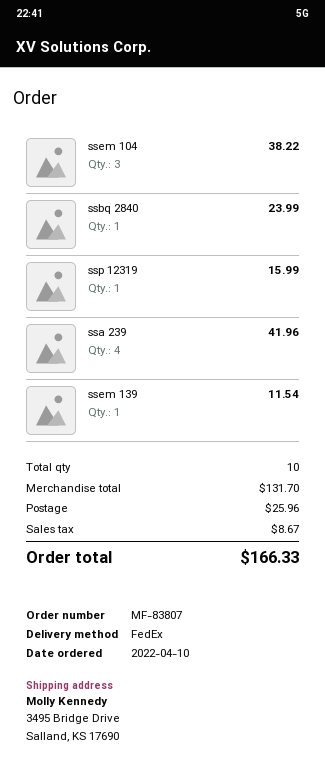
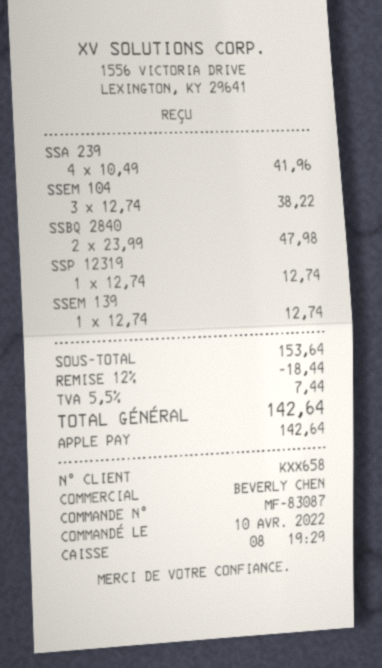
order number: MF-83807 -> MF-83087
ssbq 2840: 1 for 23.99 -> 2 for 47.98
ssp 12319: 1 for 15.99 -> 1 for 12.74
ssem 139: 1 for 11.54 -> 1 for 12.74
subtotal: 131.70 -> 153.64
discount: none -> 12% = 18.44
shipping: 25.96 -> none
tax: 8.67 -> 7.44
total: 166.33 -> 142.64

